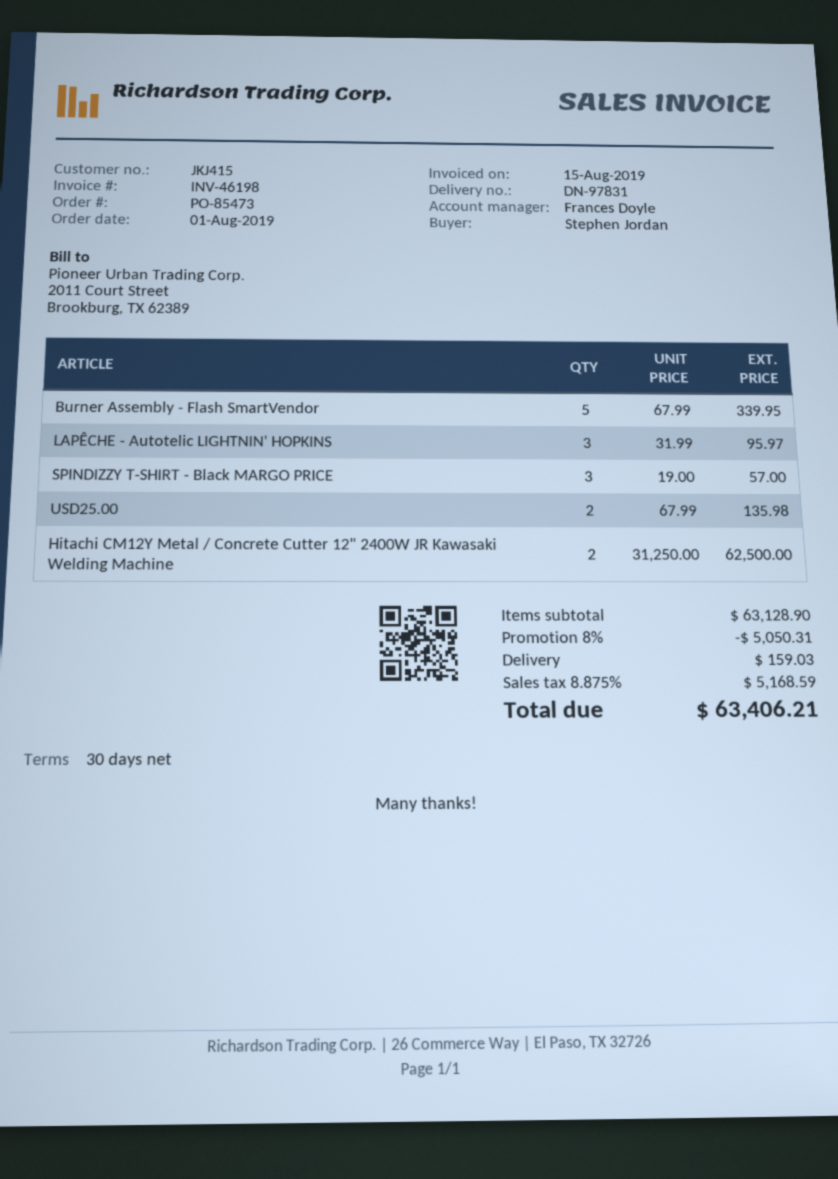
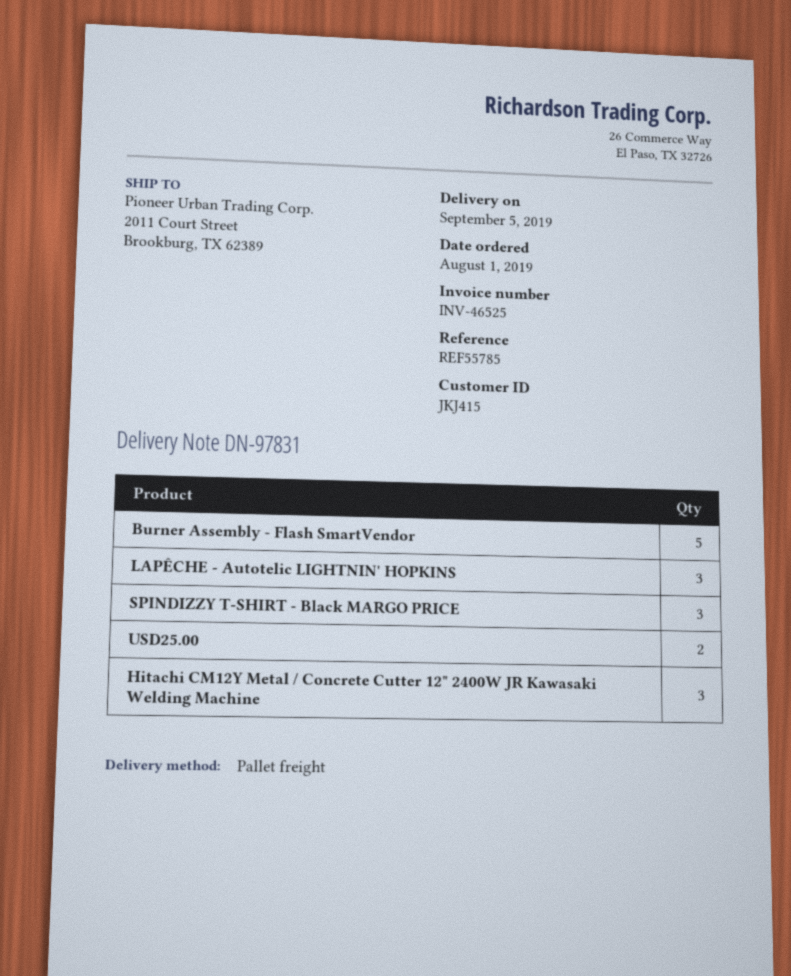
invoice number: INV-46198 -> INV-46525
Hitachi CM12Y Metal / Concrete Cutter 12" 2400W JR Kawasaki Welding Machine: 2 -> 3

